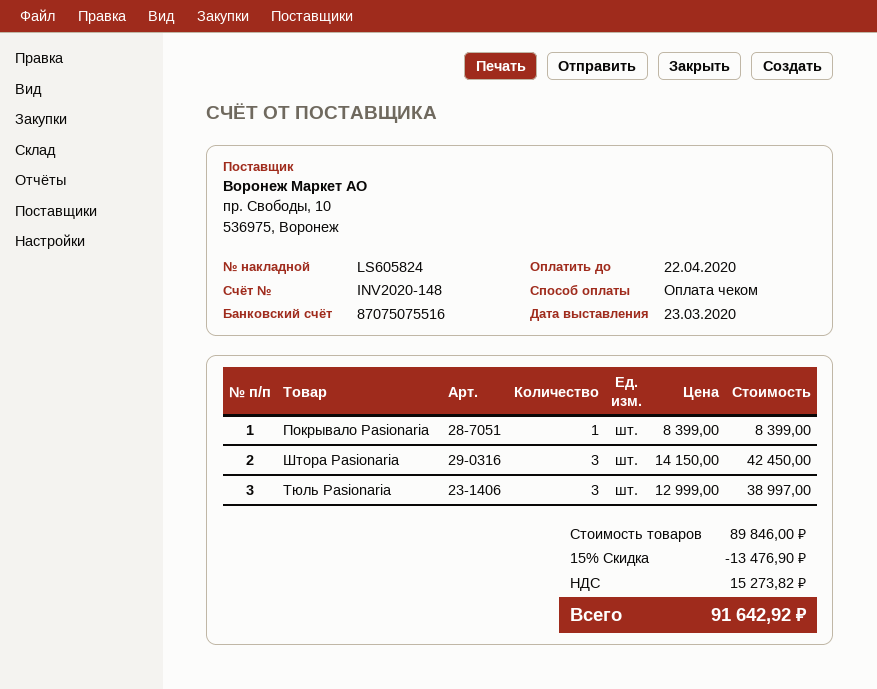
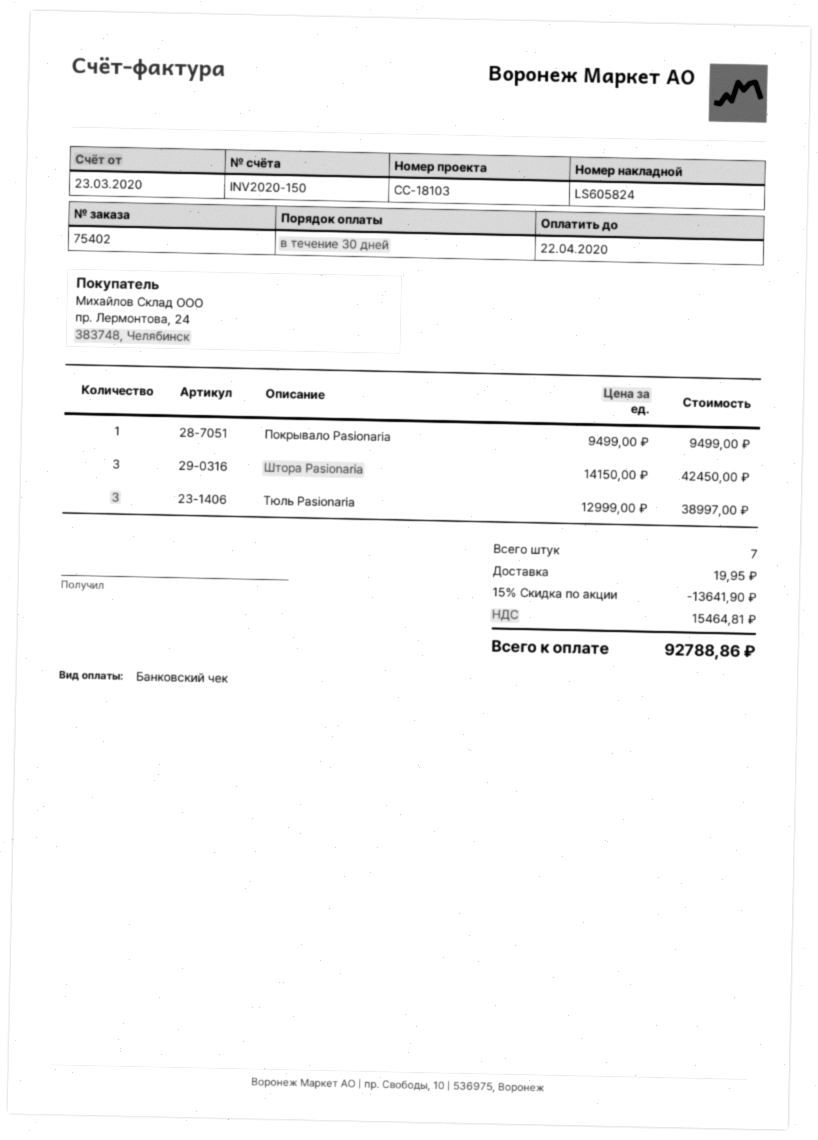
invoice number: INV2020-148 -> INV2020-150
Покрывало Pasionaria: 1 x 8399.00 = 8399.00 -> 1 x 9499.00 = 9499.00
discount: 15% = 13476.90 -> 15% = 13641.90
shipping: none -> 19.95
tax: 15273.82 -> 15464.81
total: 91642.92 -> 92788.86

